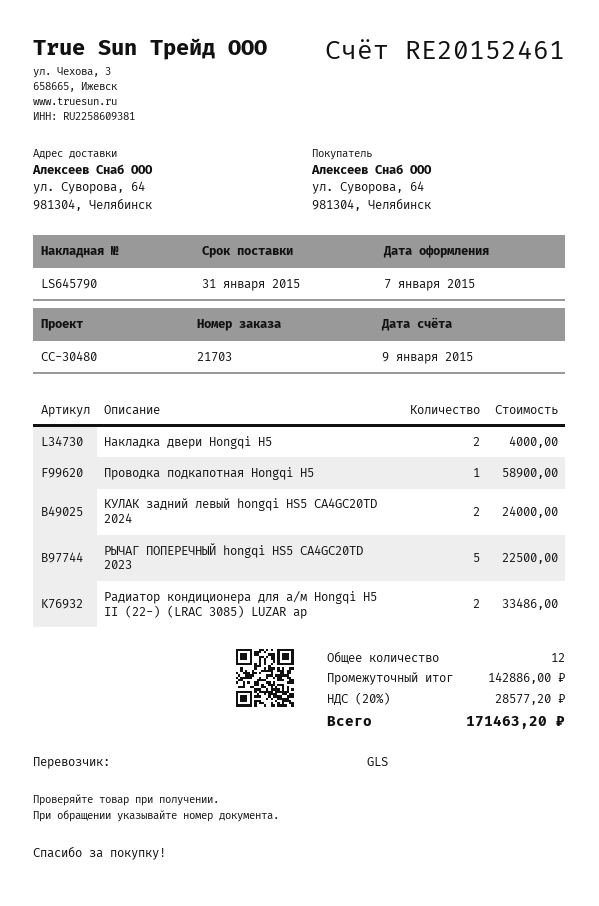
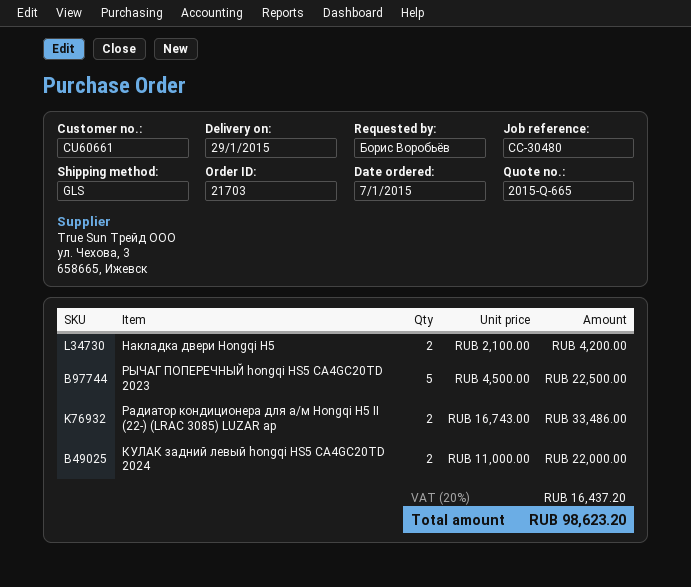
delivery date: 2015-01-31 -> 2015-01-29
Накладка двери Hongqi H5: 2 for 4000.00 -> 2 for 4200.00
Проводка подкапотная Hongqi H5: 1 for 58900.00 -> none
КУЛАК задний левый hongqi HS5 CA4GC20TD 2024: 2 for 24000.00 -> 2 for 22000.00
tax: 20% = 28577.20 -> 20% = 16437.20
total: 171463.20 -> 98623.20

